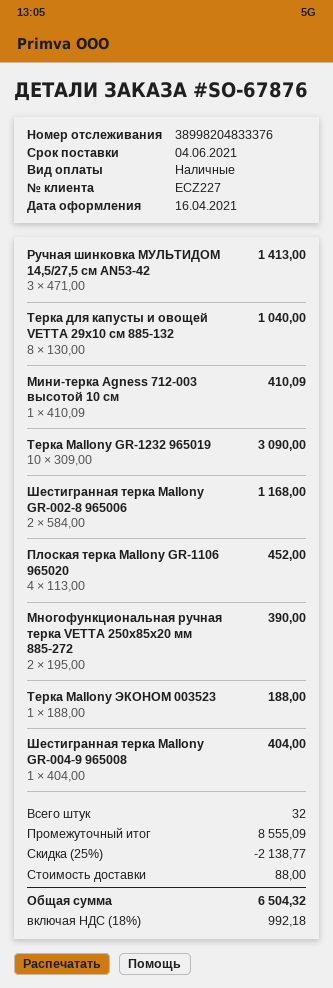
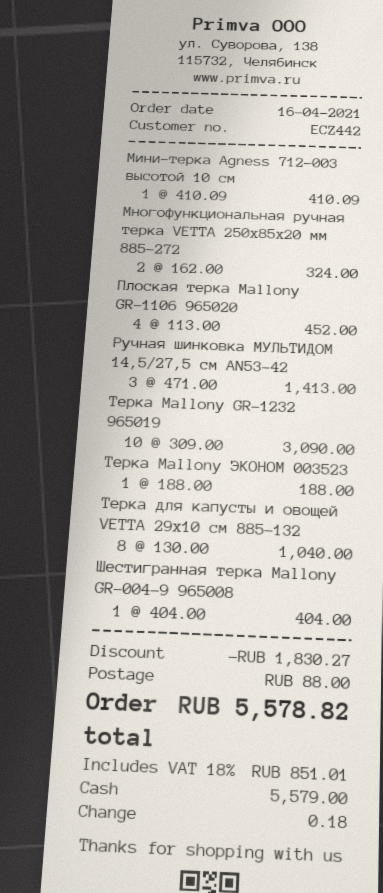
customer number: ECZ227 -> ECZ442
Шестигранная терка Mallony GR-002-8 965006: 2 x 584.00 = 1168.00 -> none
Многофункциональная ручная терка VETTA 250х85х20 мм 885-272: 2 x 195.00 = 390.00 -> 2 x 162.00 = 324.00
discount: 2138.77 -> 1830.27
tax: 18% = 992.18 -> 18% = 851.01
total: 6504.32 -> 5578.82

